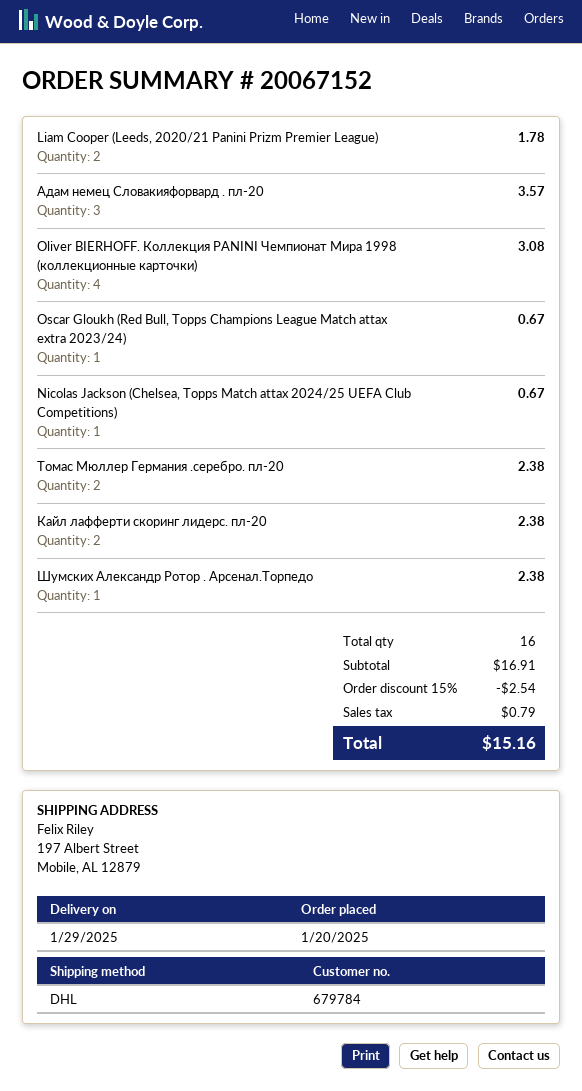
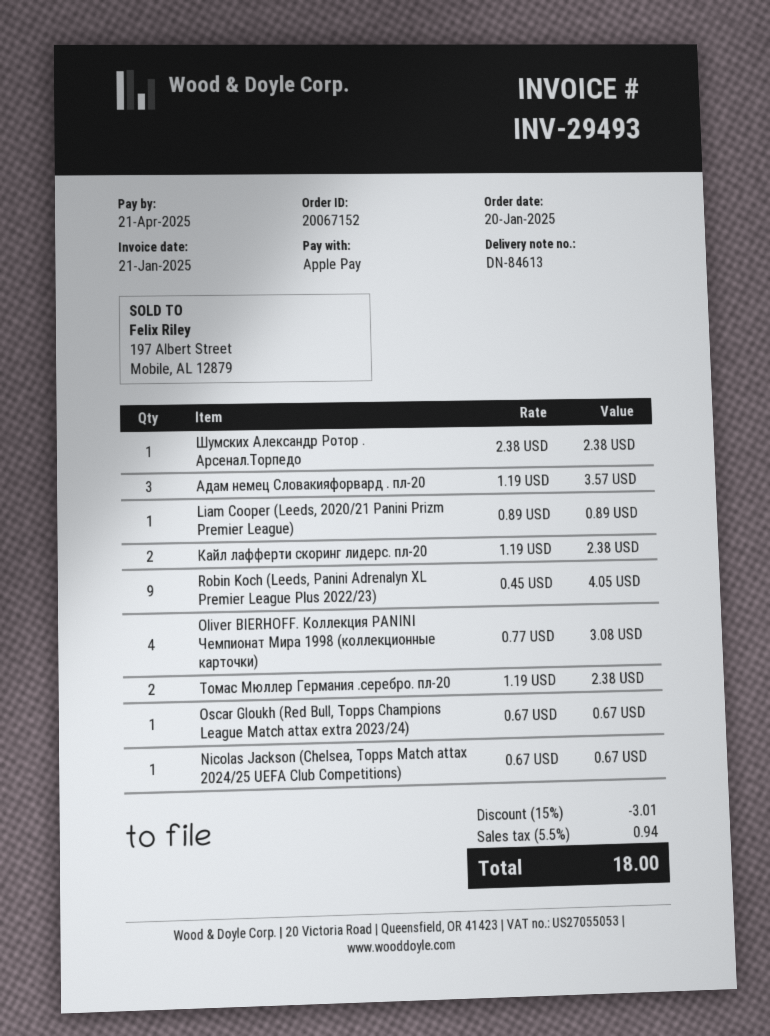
Liam Cooper (Leeds, 2020/21 Panini Prizm Premier League): 2 for 1.78 -> 1 for 0.89
Robin Koch (Leeds, Panini Adrenalyn XL Premier League Plus 2022/23): none -> 9 for 4.05
discount: 15% = 2.54 -> 15% = 3.01
tax: 0.79 -> 0.94
total: 15.16 -> 18.00

